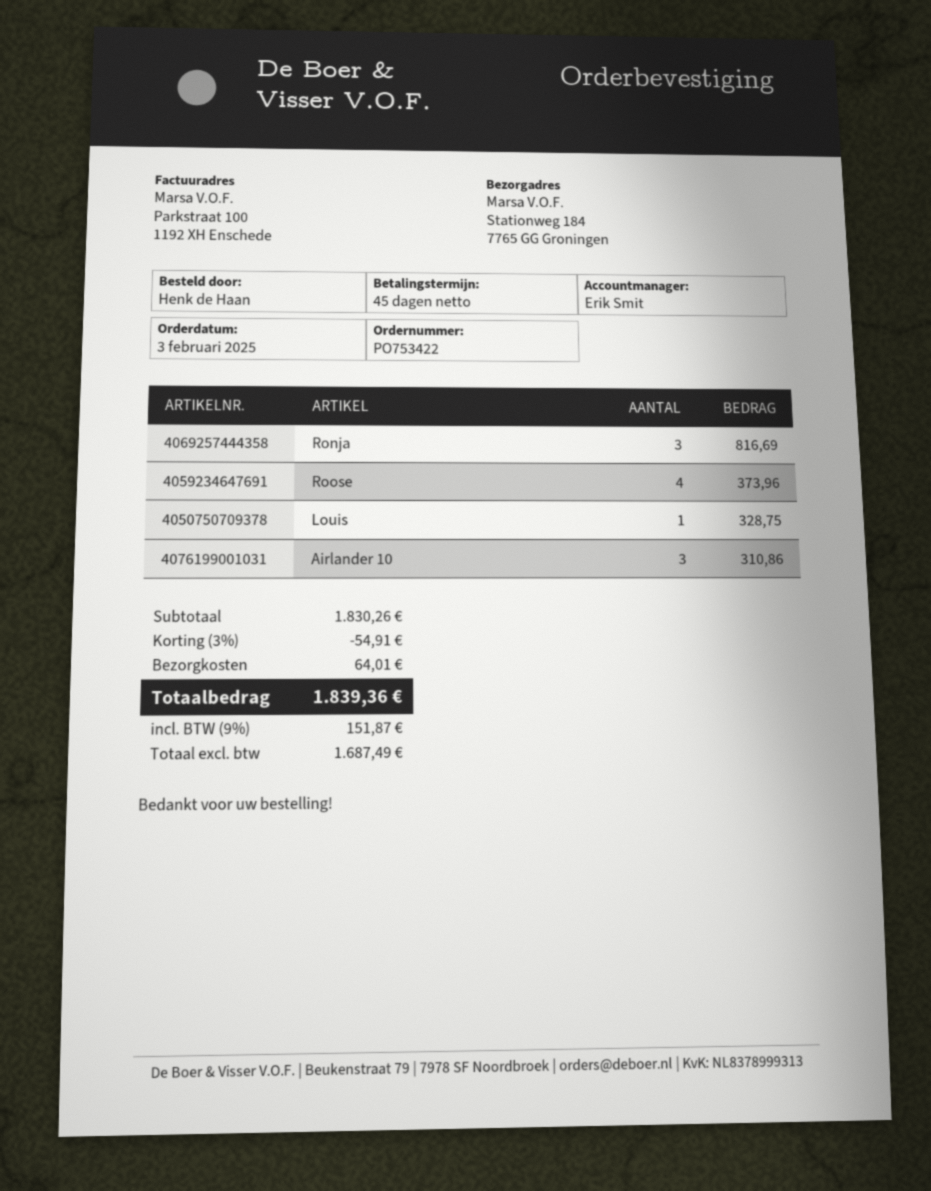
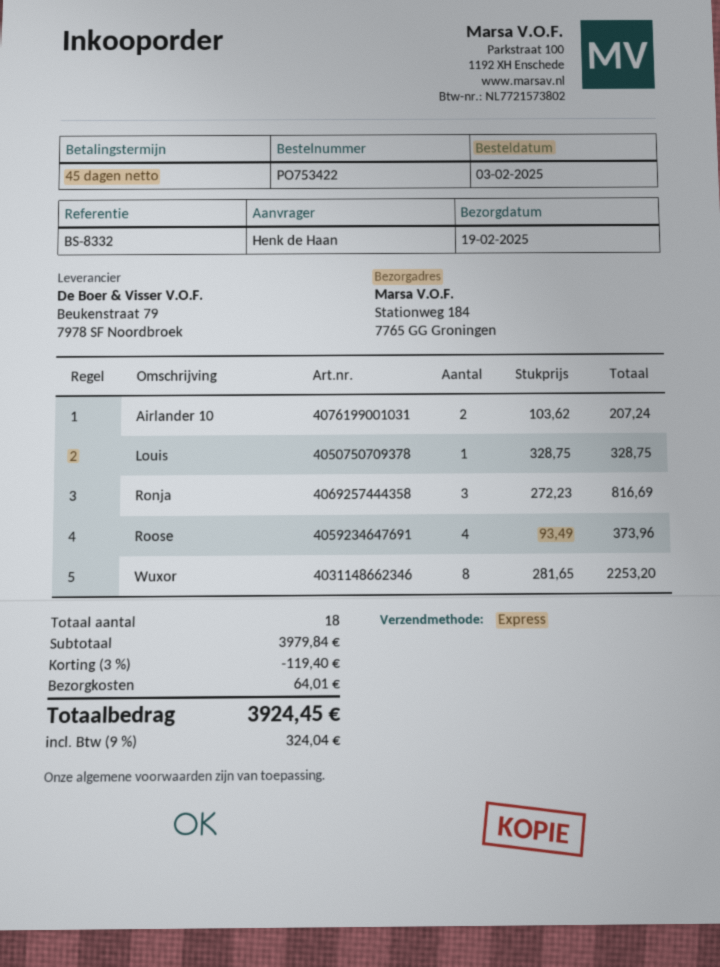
Airlander 10: 3 for 310.86 -> 2 for 207.24
Wuxor: none -> 8 for 2253.20
subtotal: 1830.26 -> 3979.84
discount: 3% = 54.91 -> 3% = 119.40
tax: 9% = 151.87 -> 9% = 324.04
total: 1839.36 -> 3924.45

